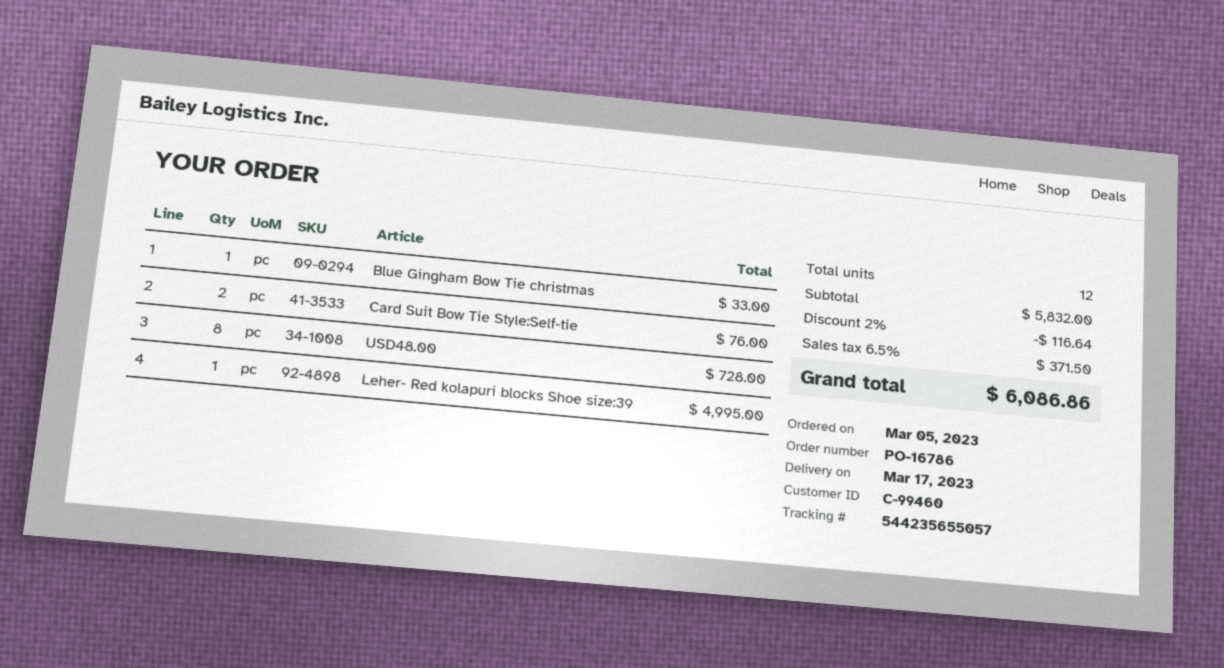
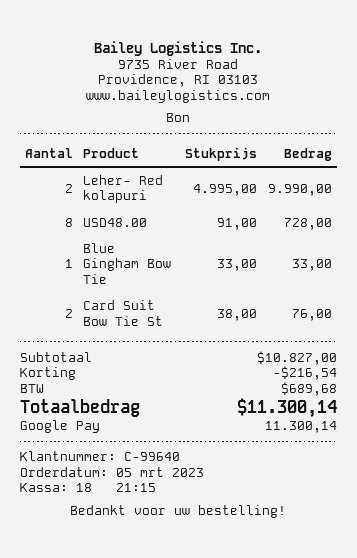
customer number: C-99460 -> C-99640
Leher- Red kolapuri blocks Shoe size:39: 1 for 4995.00 -> 2 for 9990.00
subtotal: 5832.00 -> 10827.00
discount: 116.64 -> 216.54
tax: 371.50 -> 689.68
total: 6086.86 -> 11300.14

